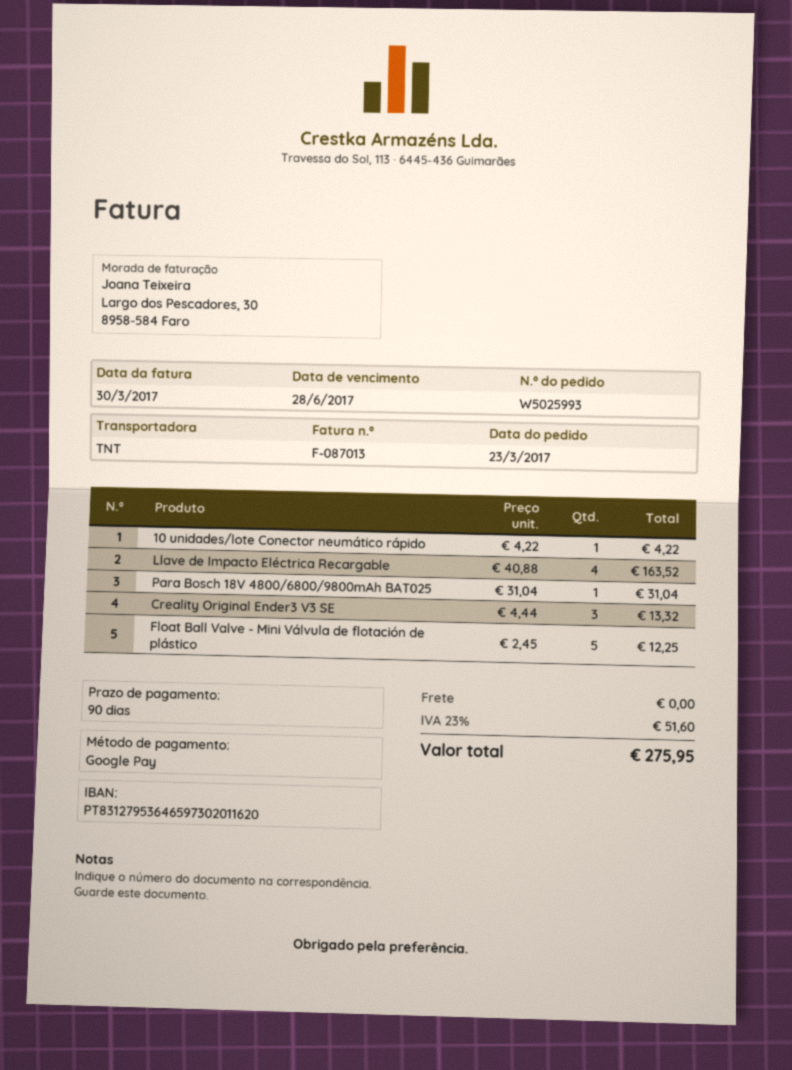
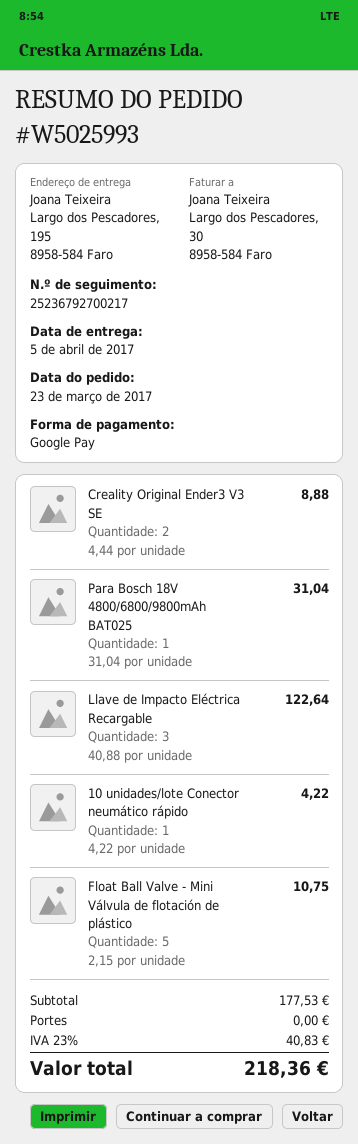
Llave de Impacto Eléctrica Recargable: 4 x 40.88 = 163.52 -> 3 x 40.88 = 122.64
Creality Original Ender3 V3 SE: 3 x 4.44 = 13.32 -> 2 x 4.44 = 8.88
Float Ball Valve - Mini Válvula de flotación de plástico: 5 x 2.45 = 12.25 -> 5 x 2.15 = 10.75
tax: 23% = 51.60 -> 23% = 40.83
total: 275.95 -> 218.36

